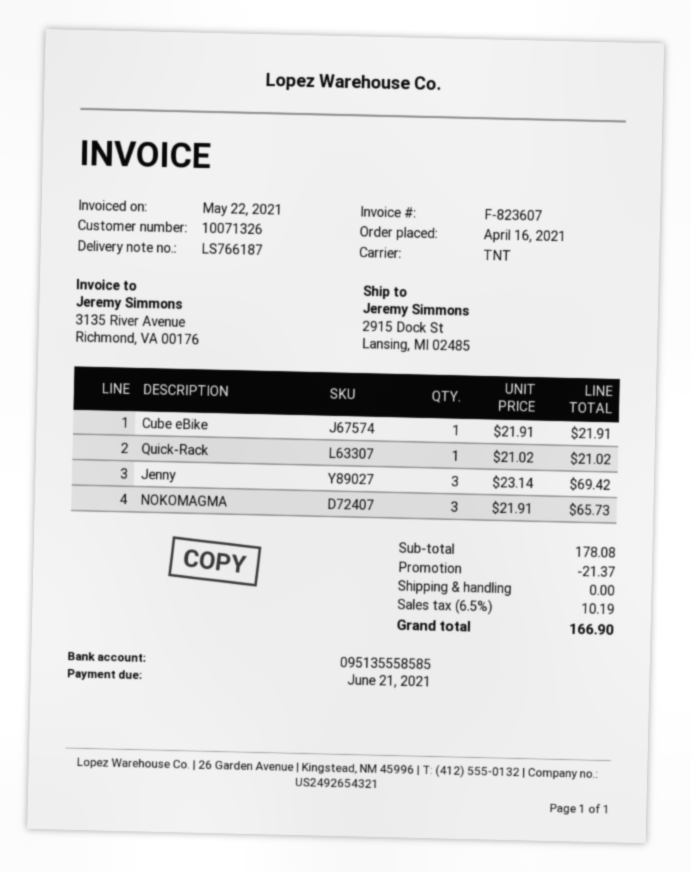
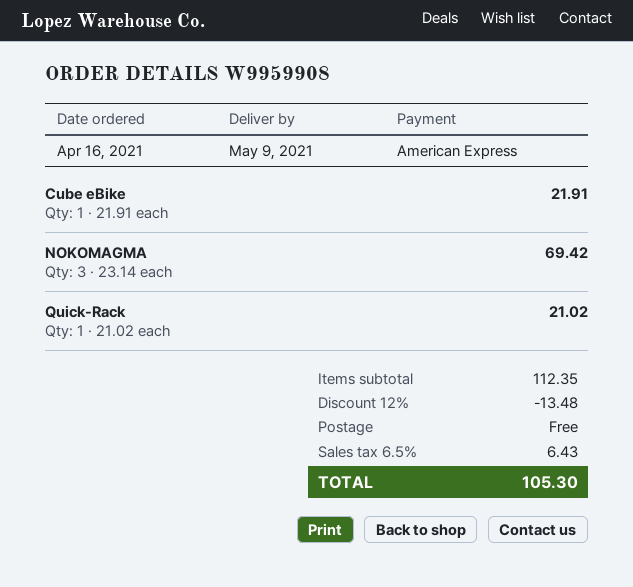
Jenny: 3 x 23.14 = 69.42 -> none
NOKOMAGMA: 3 x 21.91 = 65.73 -> 3 x 23.14 = 69.42
subtotal: 178.08 -> 112.35
discount: 21.37 -> 13.48
tax: 6.5% = 10.19 -> 6.5% = 6.43
total: 166.90 -> 105.30

